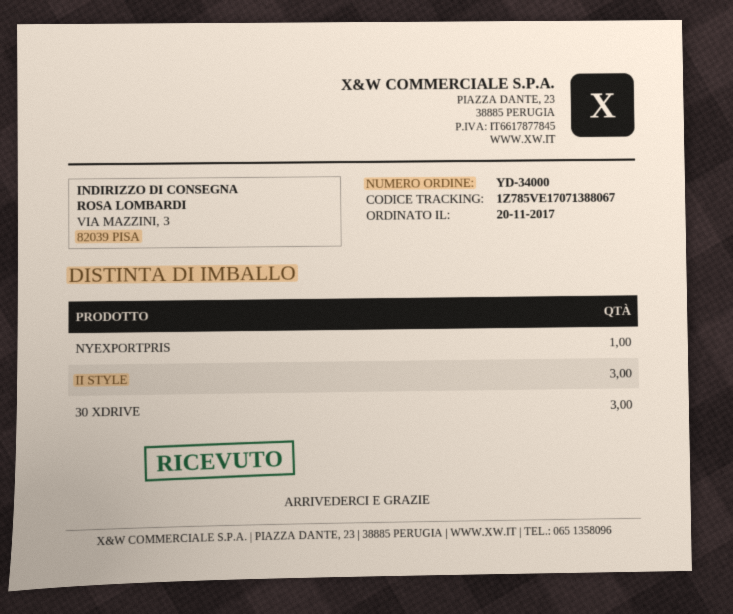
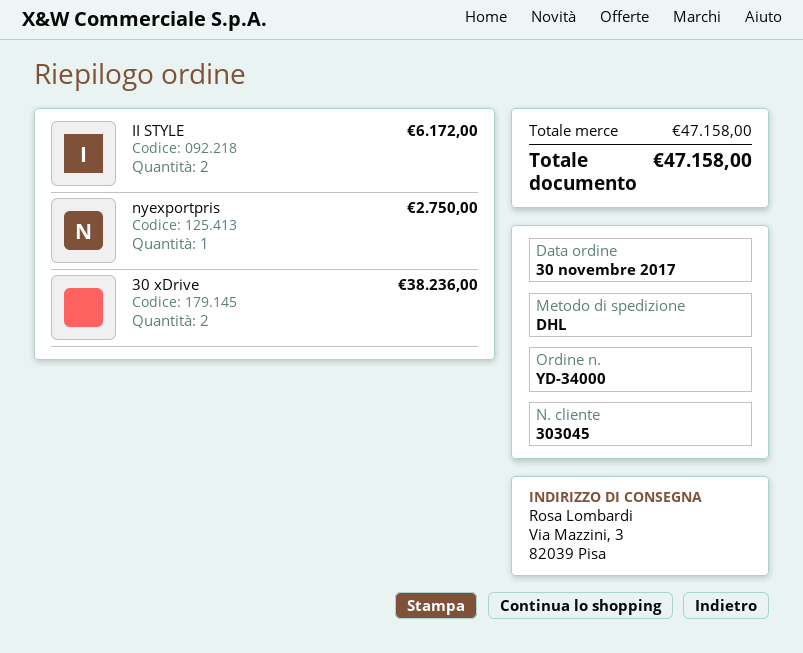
order date: 2017-11-20 -> 2017-11-30
II STYLE: 3 -> 2
30 XDRIVE: 3 -> 2

